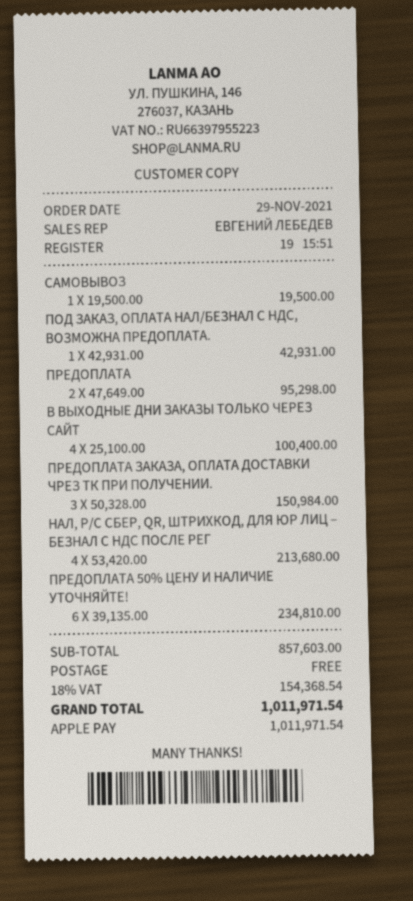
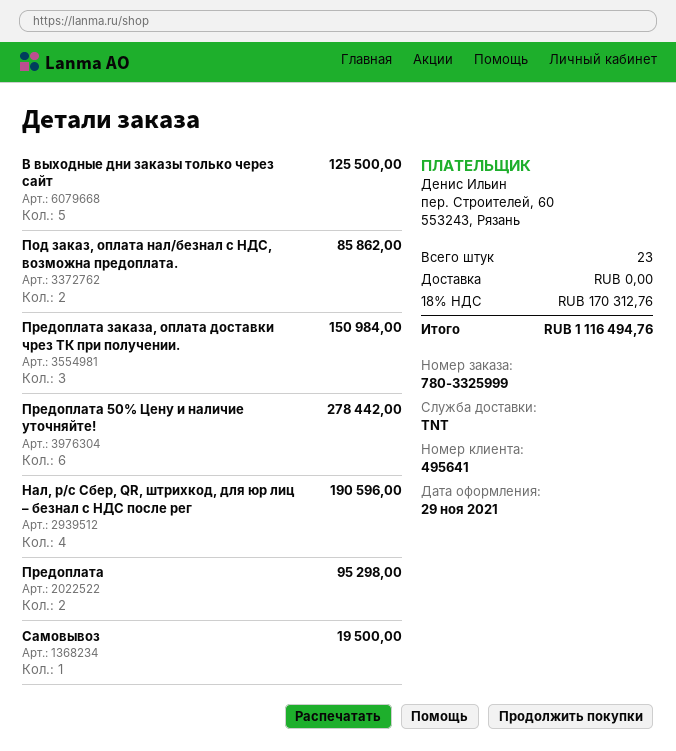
ПОД ЗАКАЗ, ОПЛАТА НАЛ/БЕЗНАЛ С НДС, ВОЗМОЖНА ПРЕДОПЛАТА.: 1 for 42931.00 -> 2 for 85862.00
В ВЫХОДНЫЕ ДНИ ЗАКАЗЫ ТОЛЬКО ЧЕРЕЗ САЙТ: 4 for 100400.00 -> 5 for 125500.00
НАЛ, Р/С СБЕР, QR, ШТРИХКОД, ДЛЯ ЮР ЛИЦ – БЕЗНАЛ С НДС ПОСЛЕ РЕГ: 4 for 213680.00 -> 4 for 190596.00
ПРЕДОПЛАТА 50% ЦЕНУ И НАЛИЧИЕ УТОЧНЯЙТЕ!: 6 for 234810.00 -> 6 for 278442.00
tax: 18% = 154368.54 -> 18% = 170312.76
total: 1011971.54 -> 1116494.76

